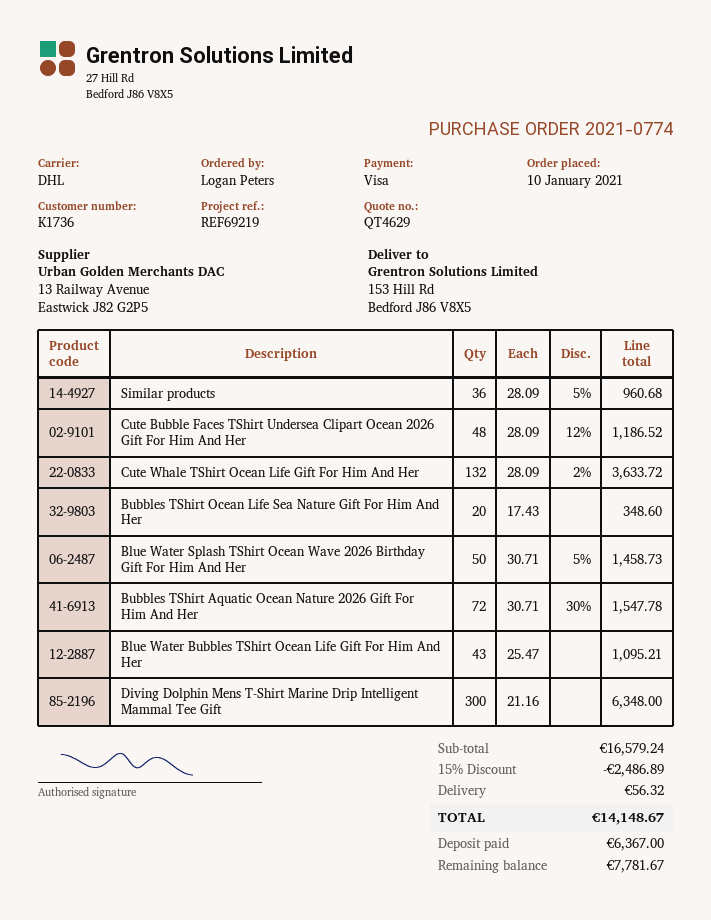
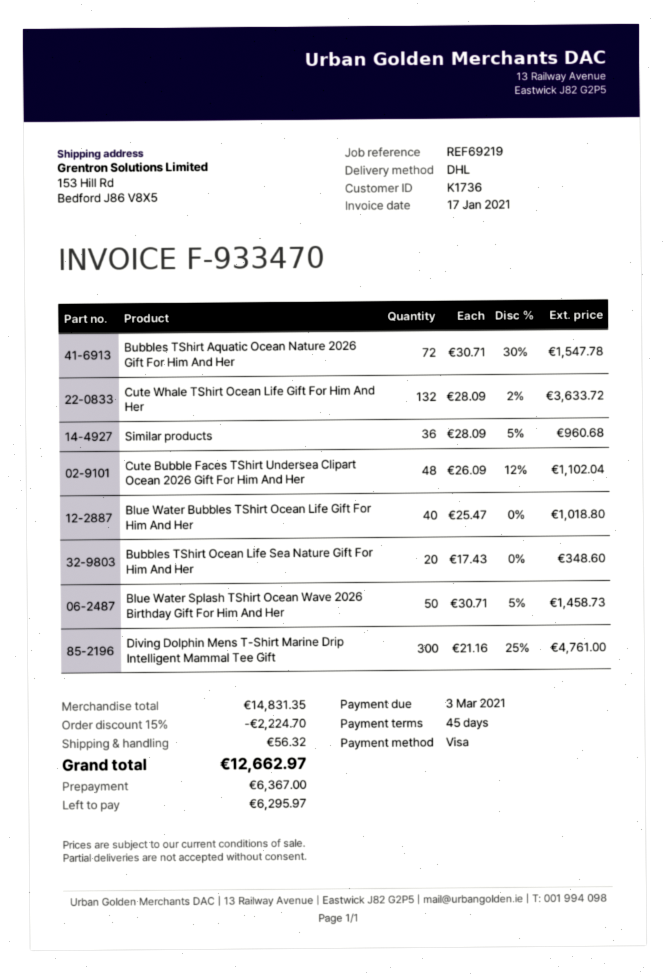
Cute Bubble Faces TShirt Undersea Clipart Ocean 2026 Gift For Him And Her: 48 x 28.09 - 12% = 1186.52 -> 48 x 26.09 - 12% = 1102.04
Blue Water Bubbles TShirt Ocean Life Gift For Him And Her: 43 x 25.47 = 1095.21 -> 40 x 25.47 = 1018.80
Diving Dolphin Mens T-Shirt Marine Drip Intelligent Mammal Tee Gift: 300 x 21.16 = 6348.00 -> 300 x 21.16 - 25% = 4761.00
subtotal: 16579.24 -> 14831.35
discount: 15% = 2486.89 -> 15% = 2224.70
total: 14148.67 -> 12662.97
balance: 7781.67 -> 6295.97

